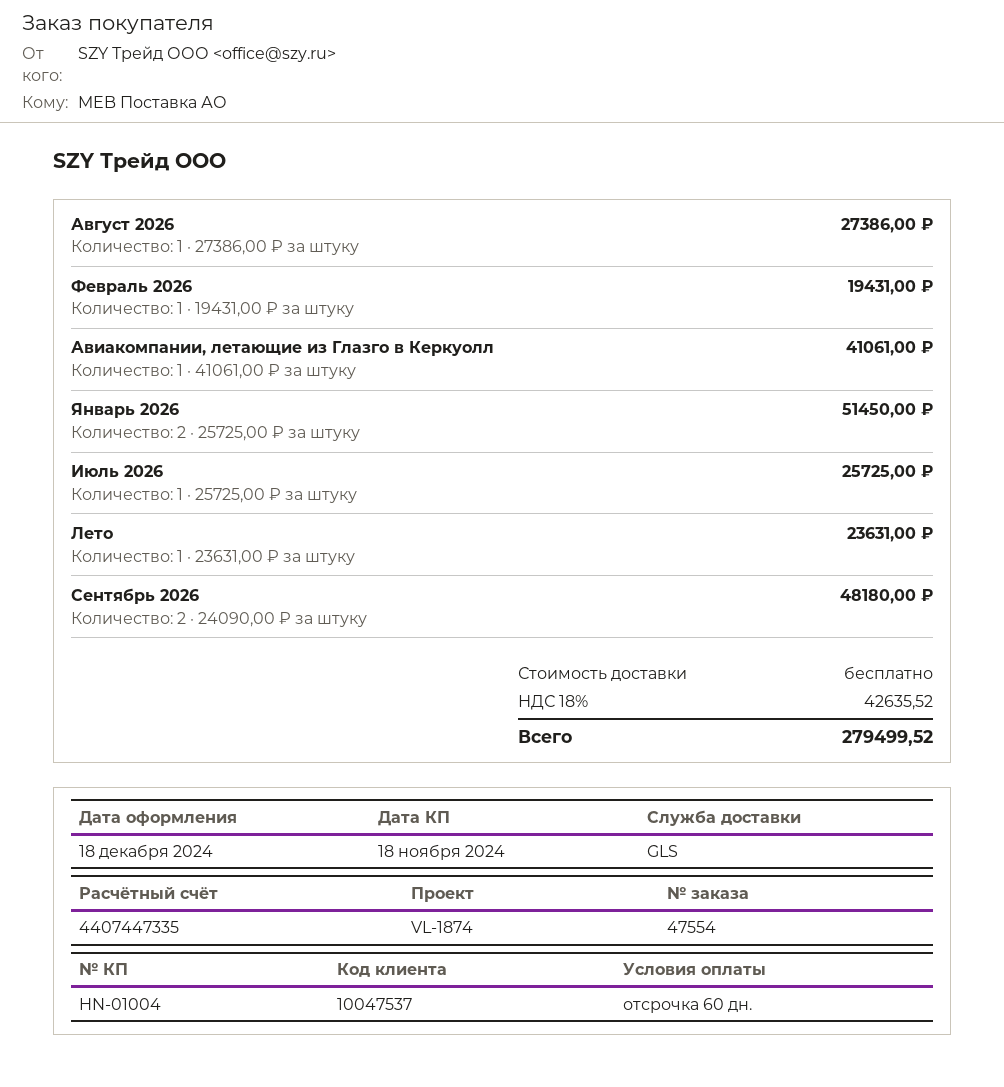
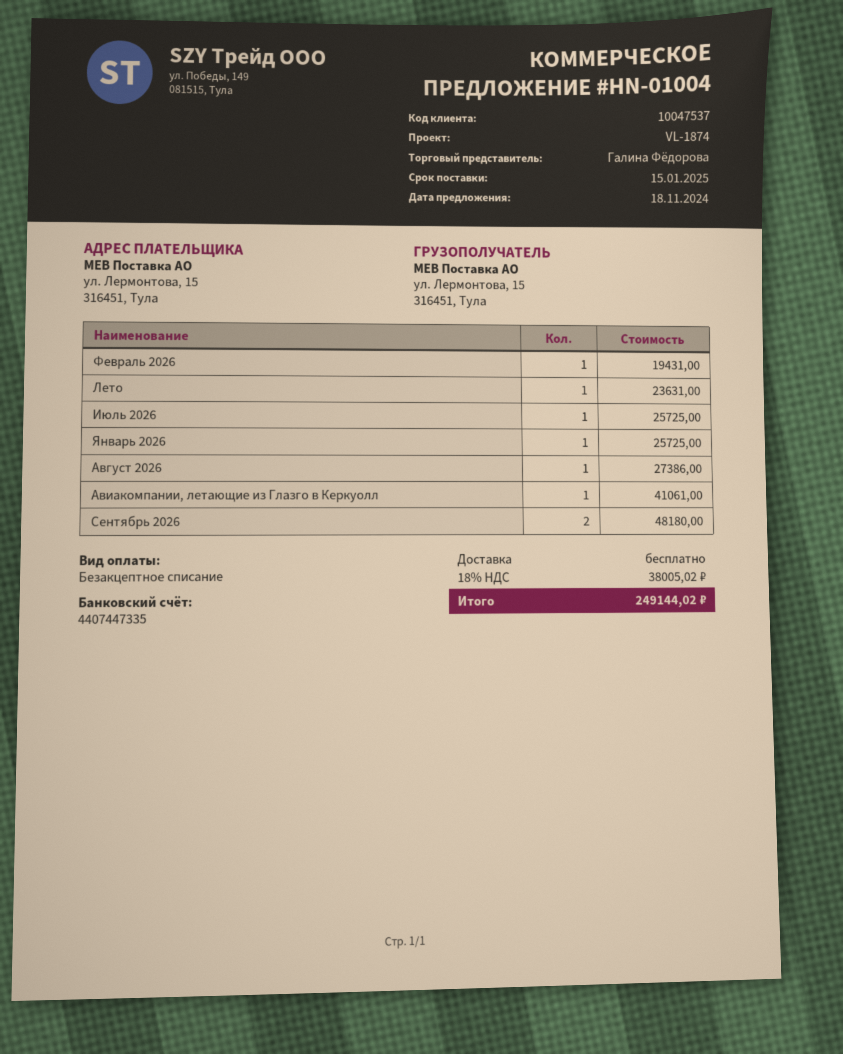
Январь 2026: 2 for 51450.00 -> 1 for 25725.00
tax: 18% = 42635.52 -> 18% = 38005.02
total: 279499.52 -> 249144.02

